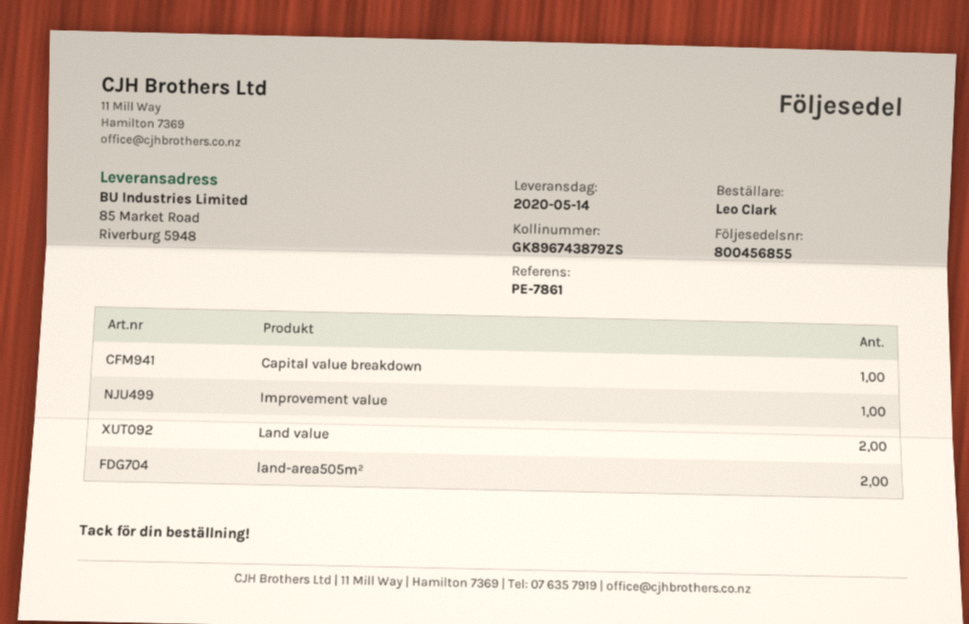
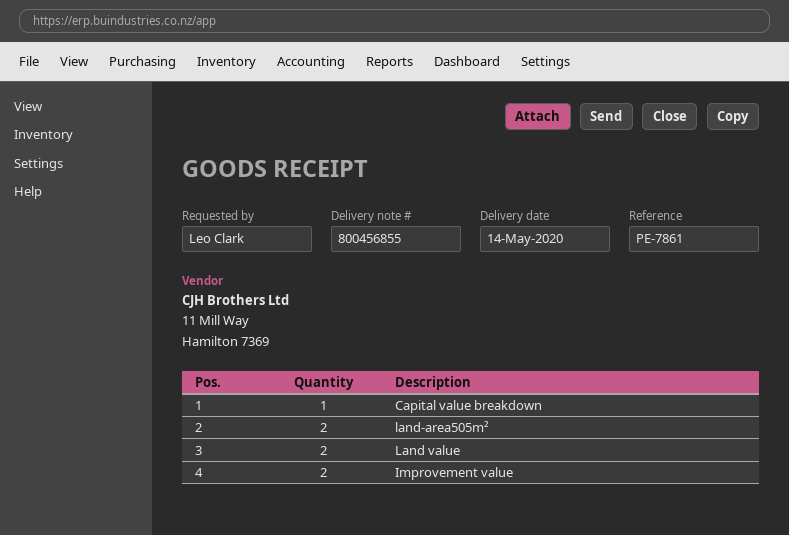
Improvement value: 1 -> 2

